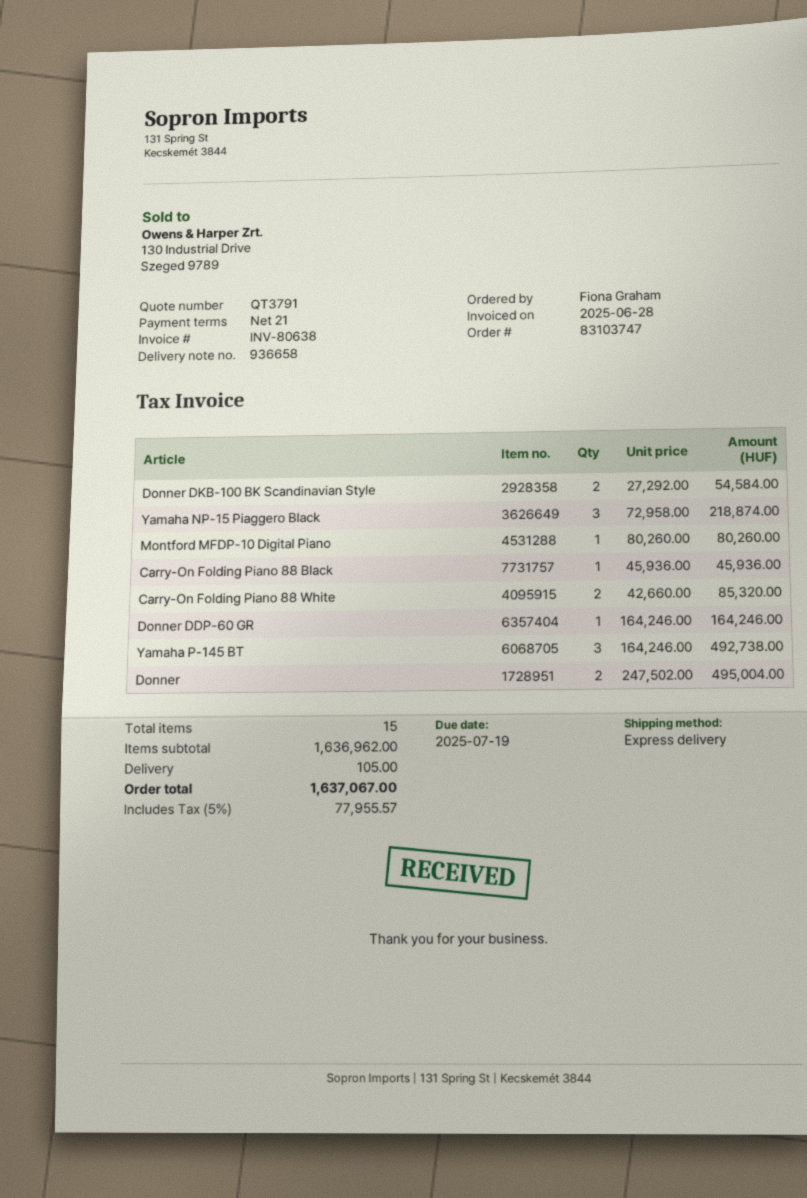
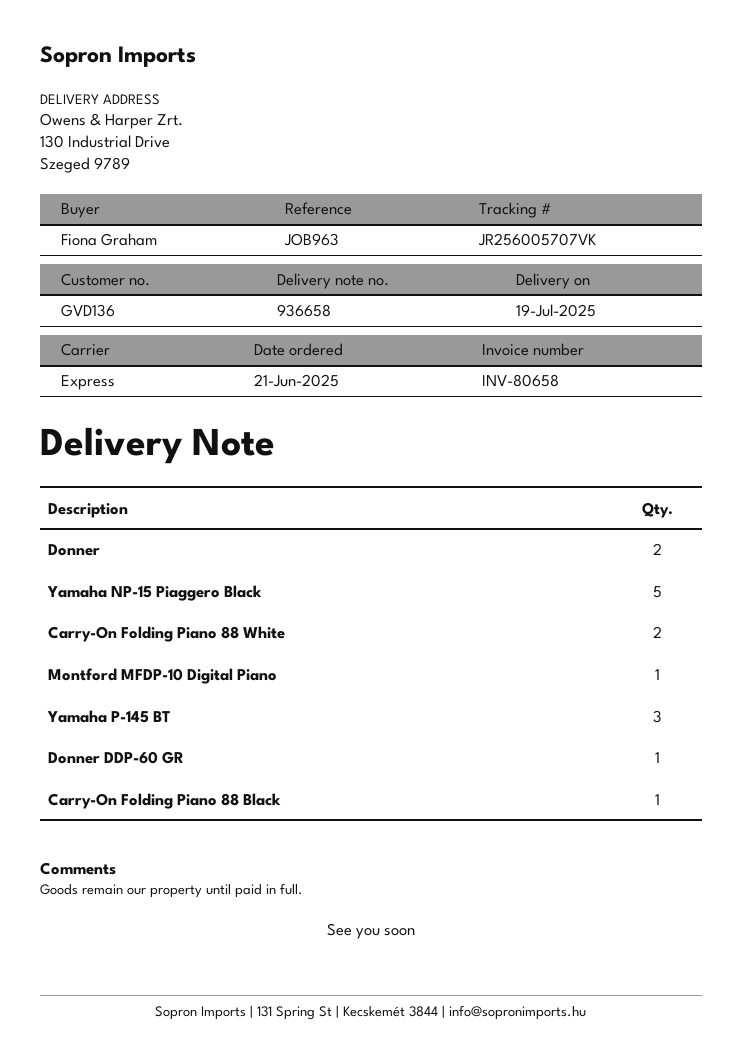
invoice number: INV-80638 -> INV-80658
Donner DKB-100 BK Scandinavian Style: 2 -> none
Yamaha NP-15 Piaggero Black: 3 -> 5

